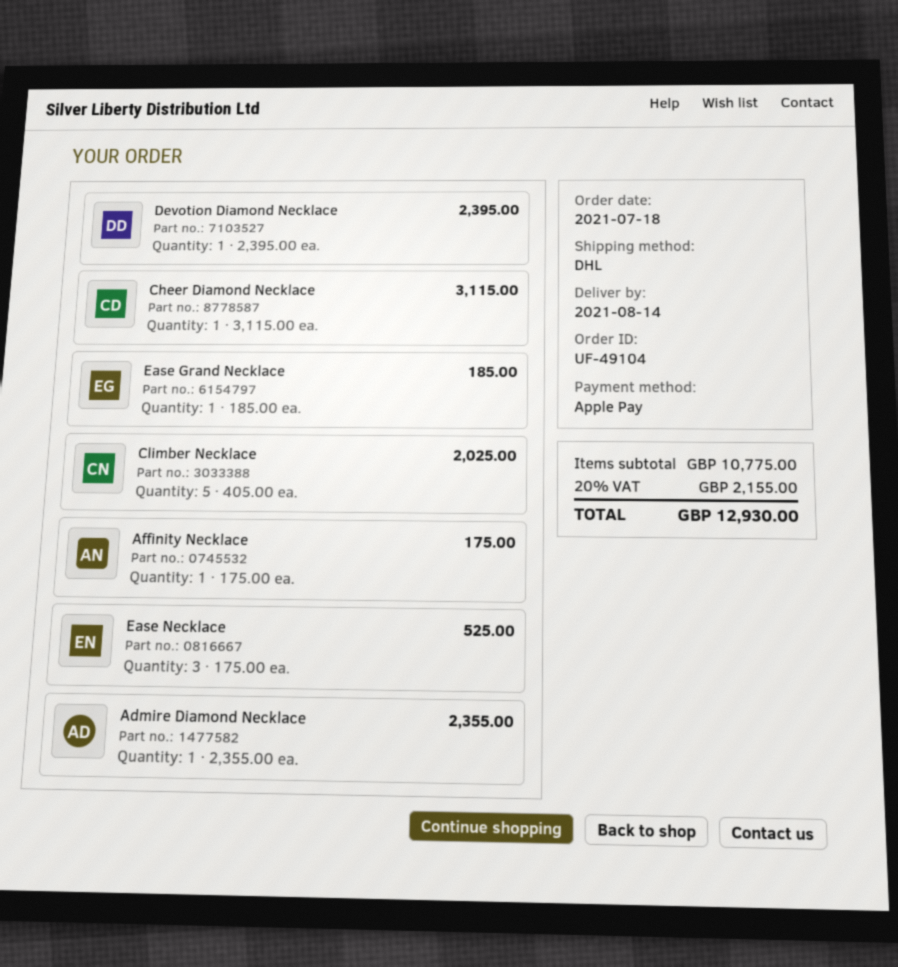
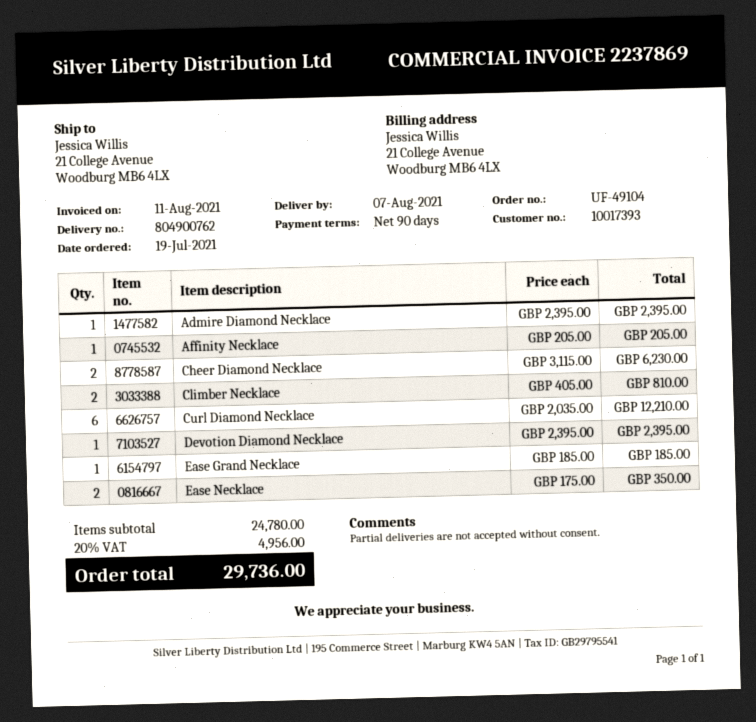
order date: 2021-07-18 -> 2021-07-19
delivery date: 2021-08-14 -> 2021-08-07
Cheer Diamond Necklace: 1 x 3115.00 = 3115.00 -> 2 x 3115.00 = 6230.00
Climber Necklace: 5 x 405.00 = 2025.00 -> 2 x 405.00 = 810.00
Affinity Necklace: 1 x 175.00 = 175.00 -> 1 x 205.00 = 205.00
Ease Necklace: 3 x 175.00 = 525.00 -> 2 x 175.00 = 350.00
Admire Diamond Necklace: 1 x 2355.00 = 2355.00 -> 1 x 2395.00 = 2395.00
Curl Diamond Necklace: none -> 6 x 2035.00 = 12210.00
subtotal: 10775.00 -> 24780.00
tax: 20% = 2155.00 -> 20% = 4956.00
total: 12930.00 -> 29736.00

